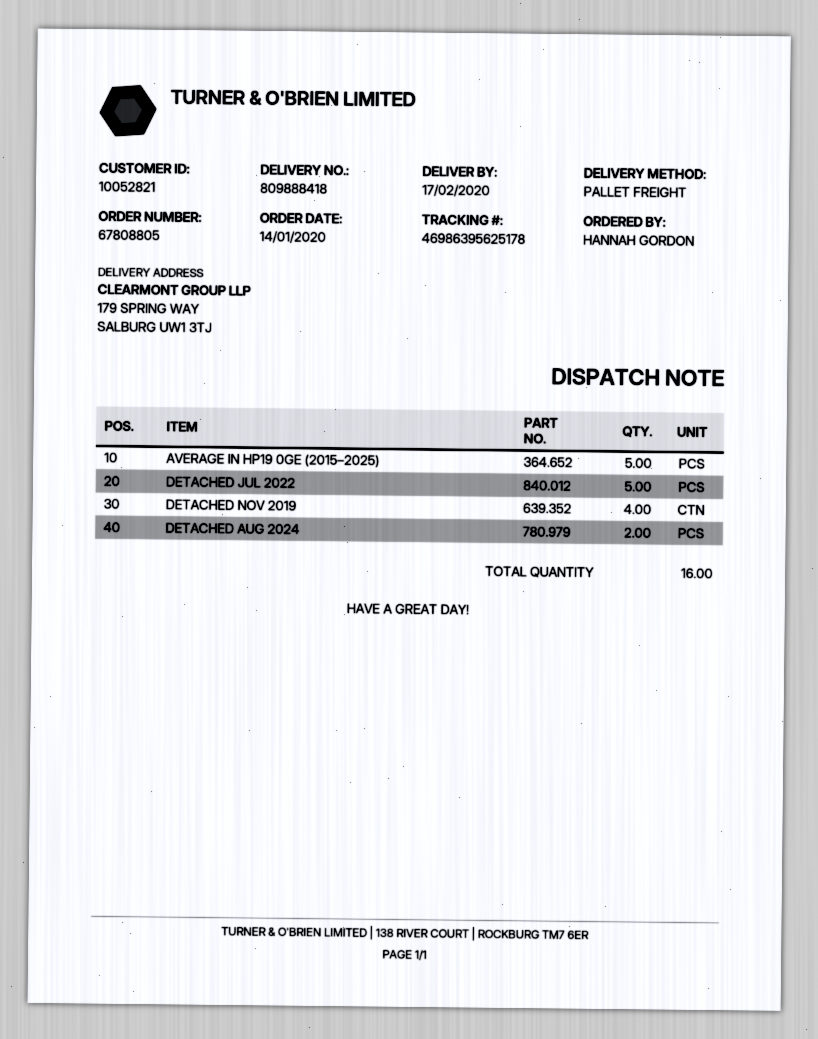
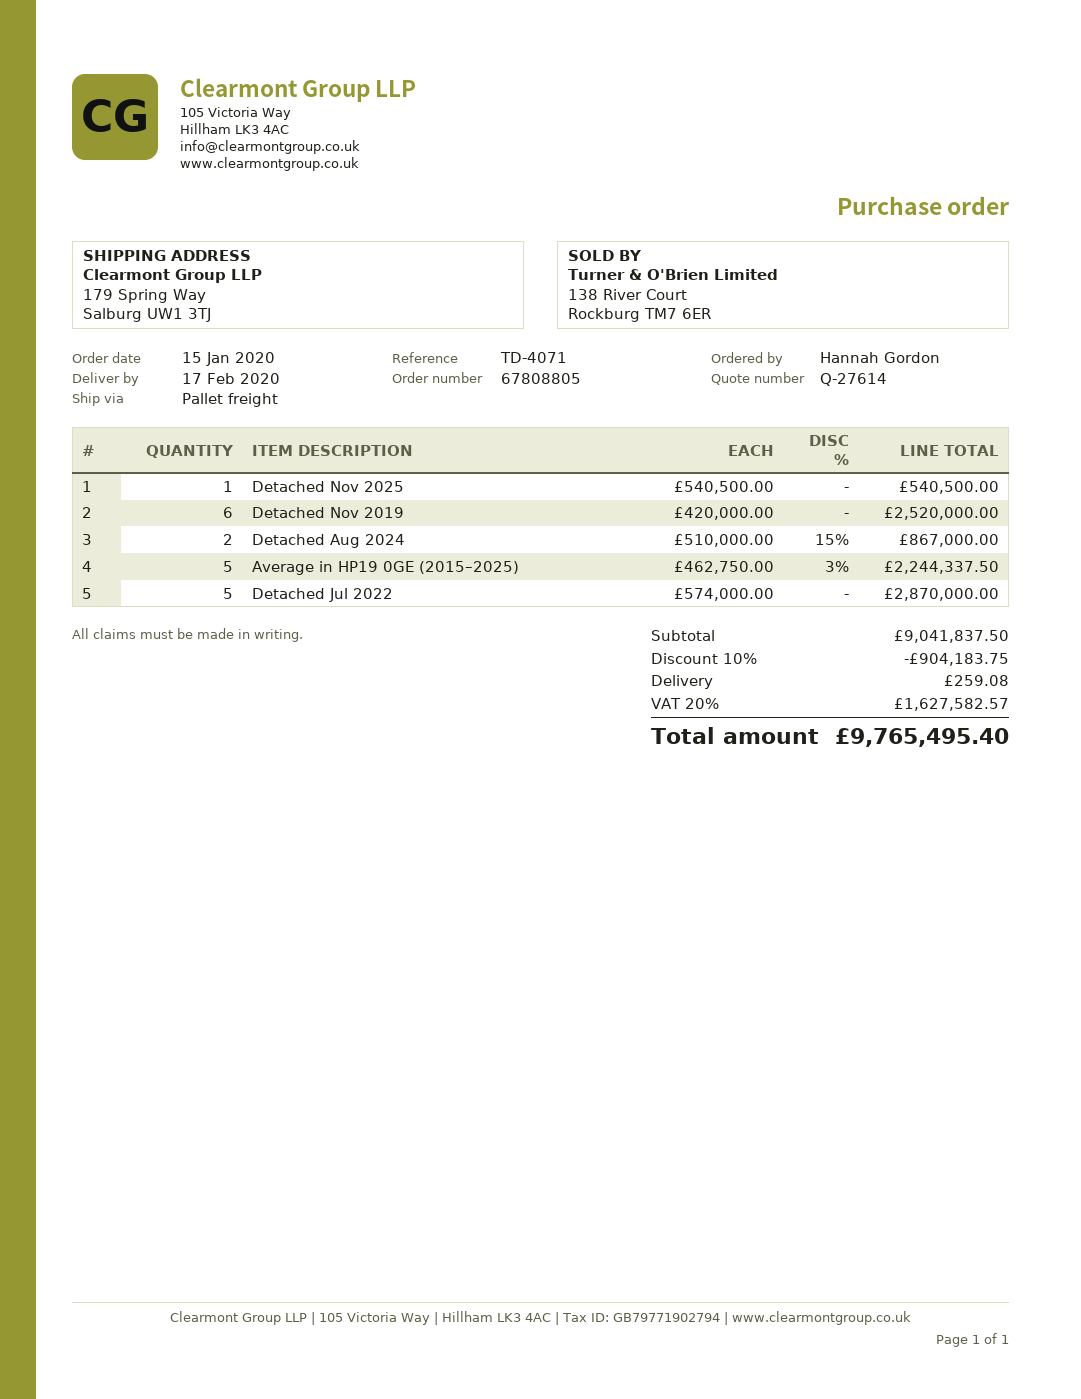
order date: 2020-01-14 -> 2020-01-15
DETACHED NOV 2019: 4 -> 6
Detached Nov 2025: none -> 1

